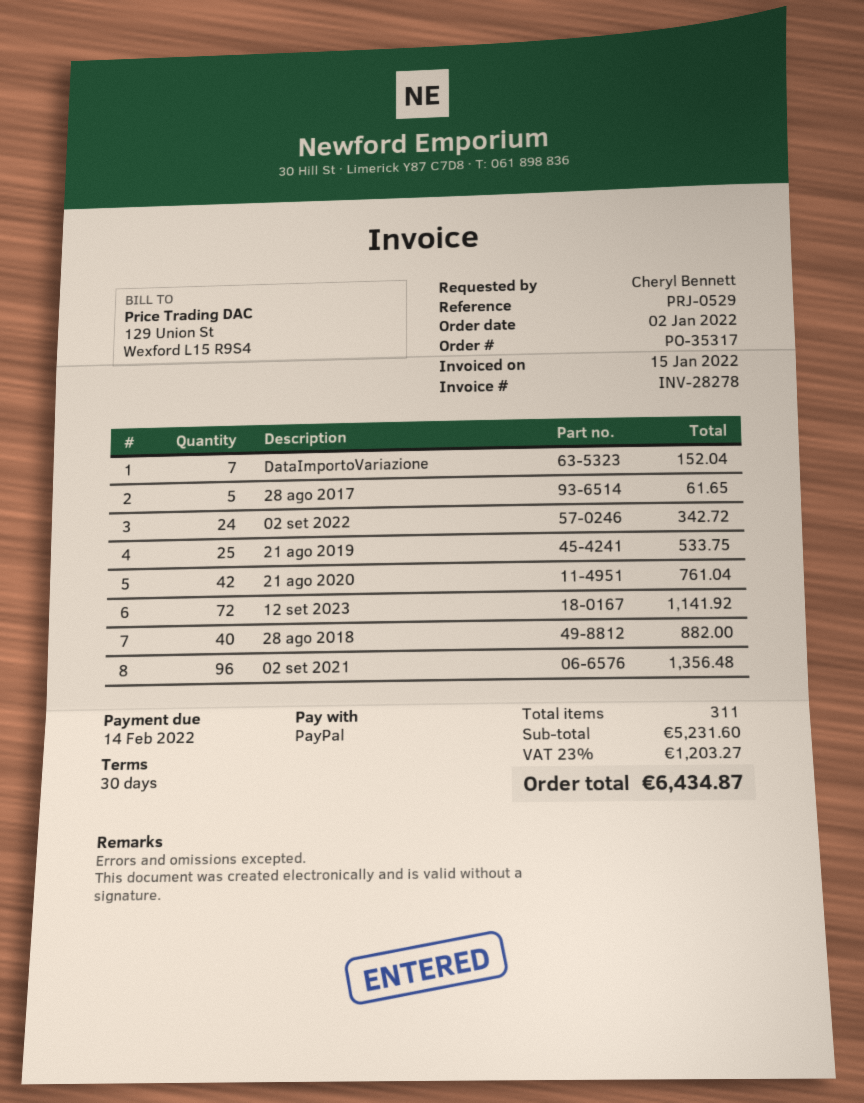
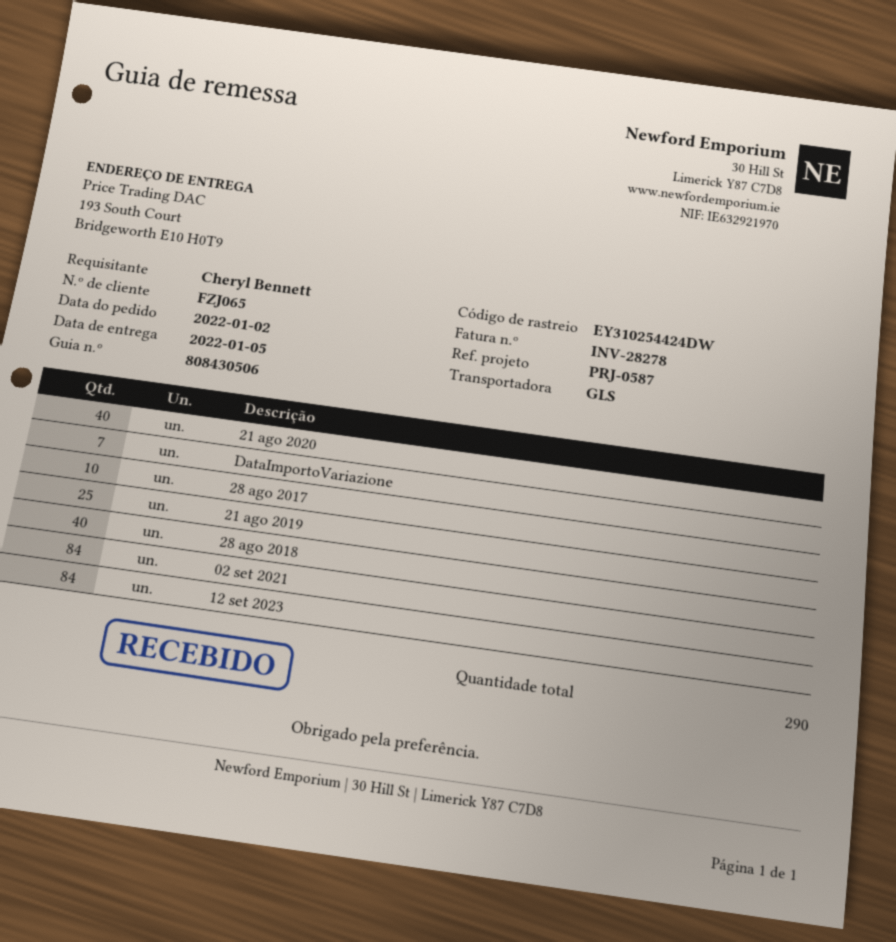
reference: PRJ-0529 -> PRJ-0587
28 ago 2017: 5 -> 10
02 set 2022: 24 -> none
21 ago 2020: 42 -> 40
12 set 2023: 72 -> 84
02 set 2021: 96 -> 84
total quantity: 311 -> 290

